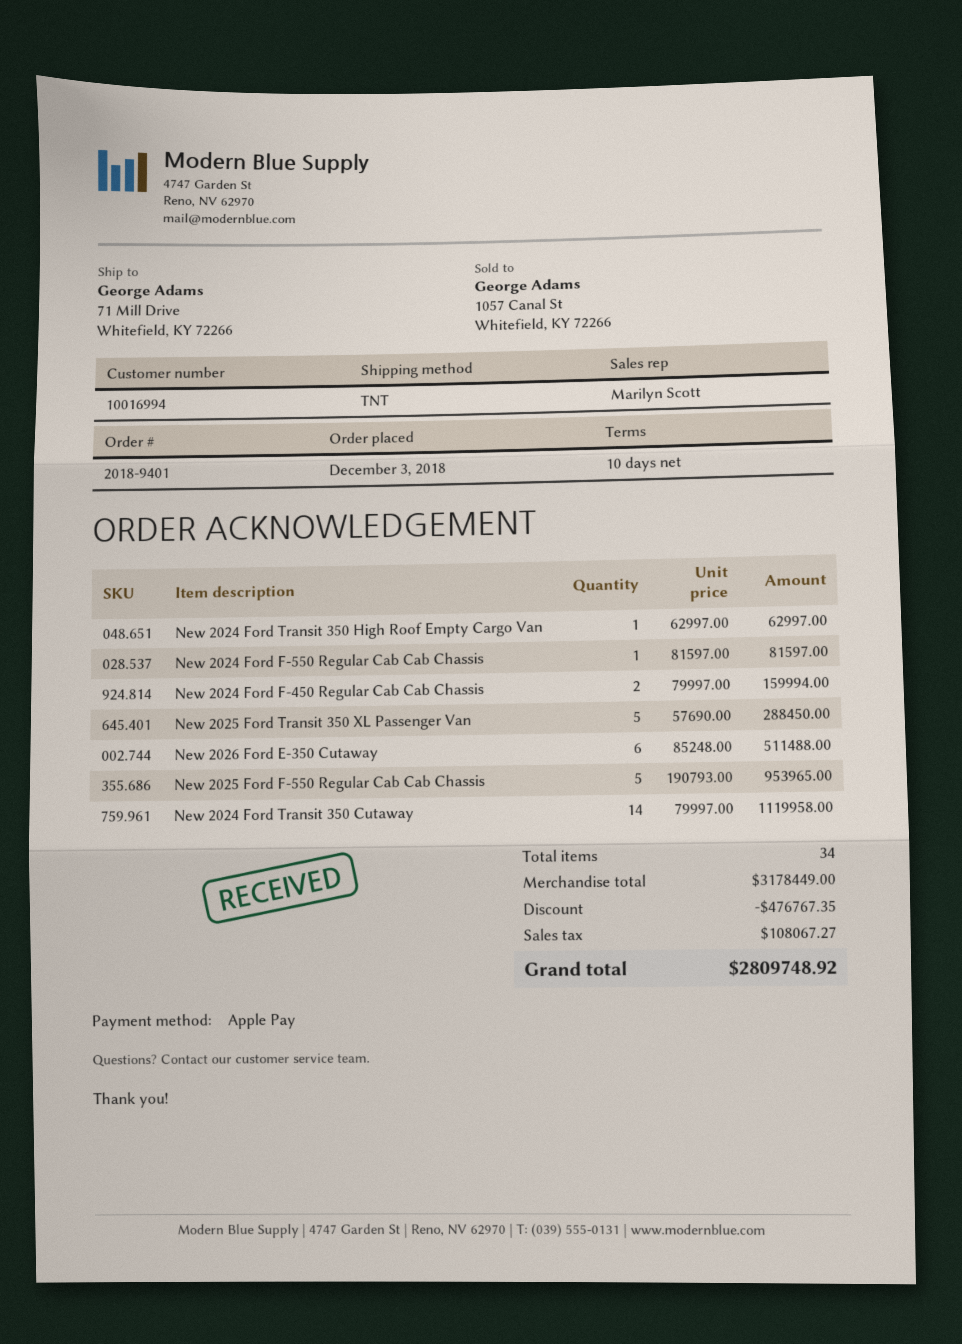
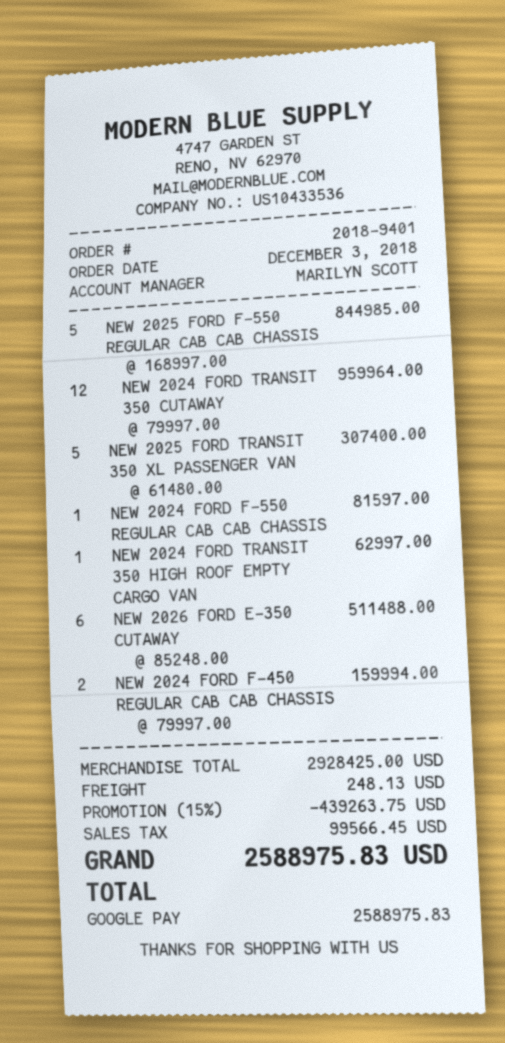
payment method: Apple Pay -> Google Pay
New 2025 Ford Transit 350 XL Passenger Van: 5 x 57690.00 = 288450.00 -> 5 x 61480.00 = 307400.00
New 2025 Ford F-550 Regular Cab Cab Chassis: 5 x 190793.00 = 953965.00 -> 5 x 168997.00 = 844985.00
New 2024 Ford Transit 350 Cutaway: 14 x 79997.00 = 1119958.00 -> 12 x 79997.00 = 959964.00
subtotal: 3178449.00 -> 2928425.00
discount: 476767.35 -> 439263.75
shipping: none -> 248.13
tax: 108067.27 -> 99566.45
total: 2809748.92 -> 2588975.83

